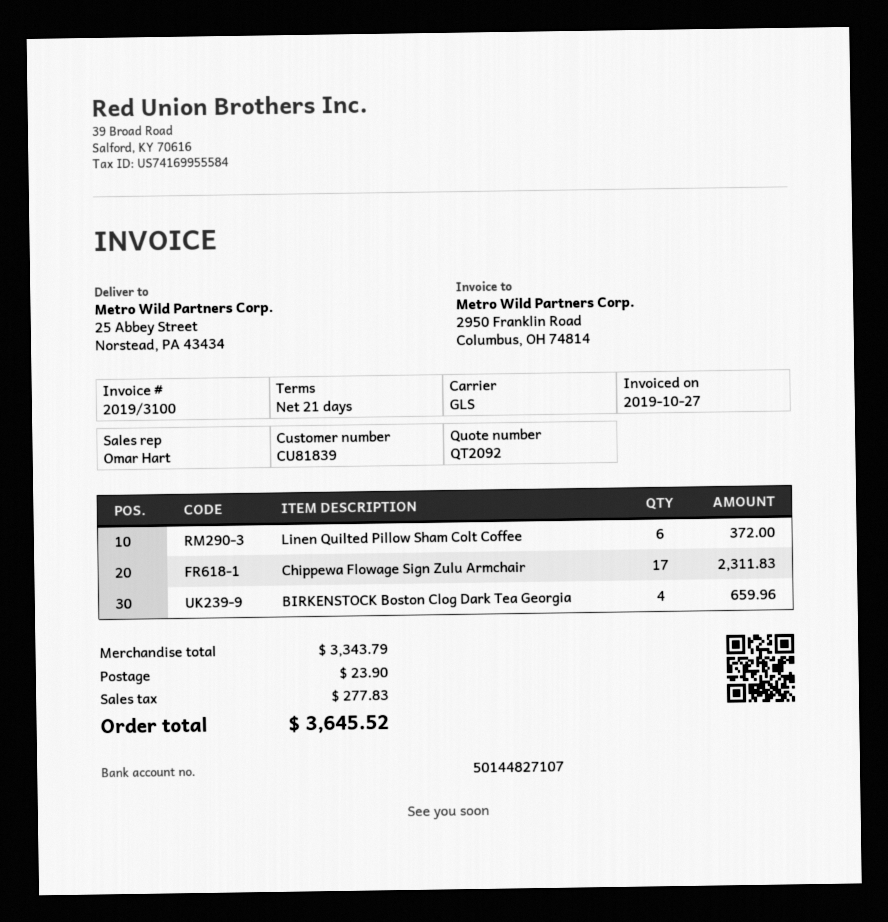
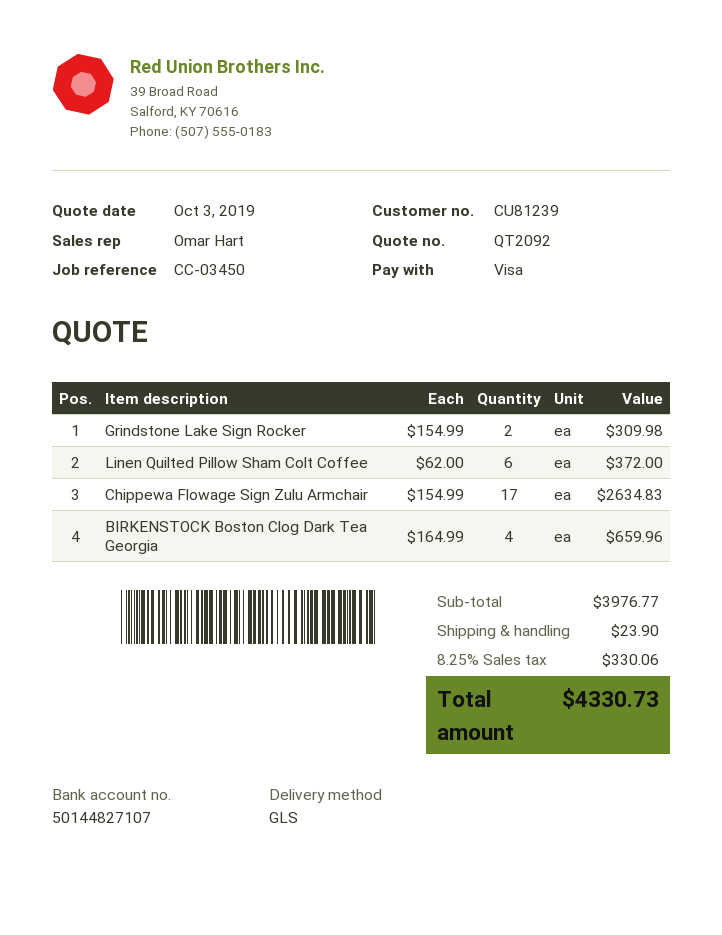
customer number: CU81839 -> CU81239
Chippewa Flowage Sign Zulu Armchair: 17 for 2311.83 -> 17 for 2634.83
Grindstone Lake Sign Rocker: none -> 2 for 309.98
subtotal: 3343.79 -> 3976.77
tax: 277.83 -> 330.06
total: 3645.52 -> 4330.73

